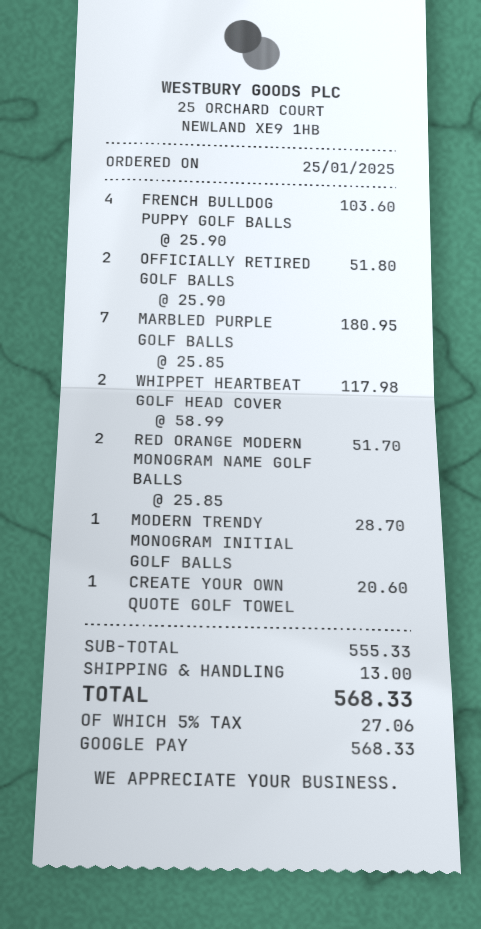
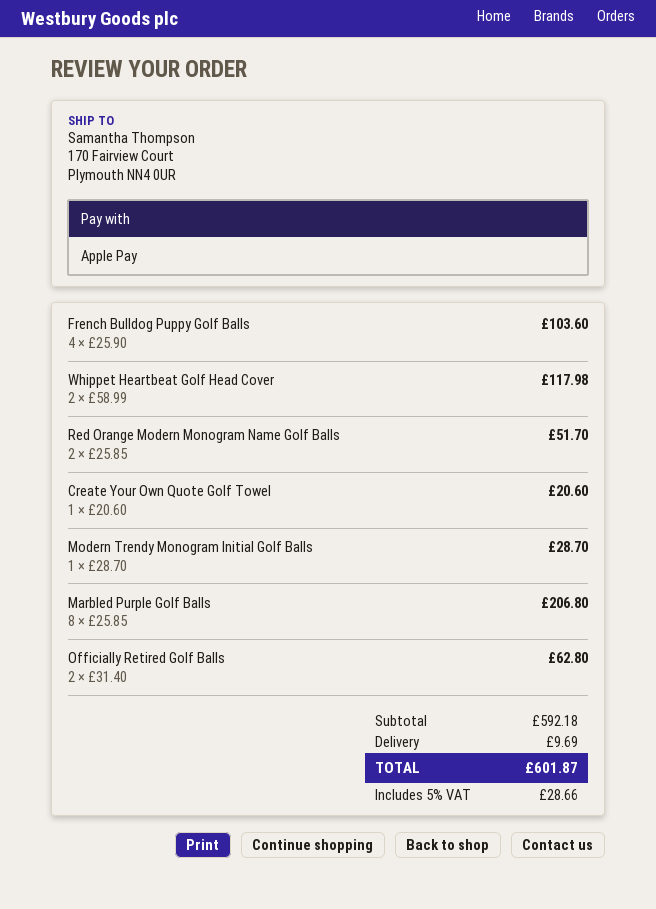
payment method: Google Pay -> Apple Pay
OFFICIALLY RETIRED GOLF BALLS: 2 x 25.90 = 51.80 -> 2 x 31.40 = 62.80
MARBLED PURPLE GOLF BALLS: 7 x 25.85 = 180.95 -> 8 x 25.85 = 206.80
subtotal: 555.33 -> 592.18
shipping: 13.00 -> 9.69
tax: 5% = 27.06 -> 5% = 28.66
total: 568.33 -> 601.87

